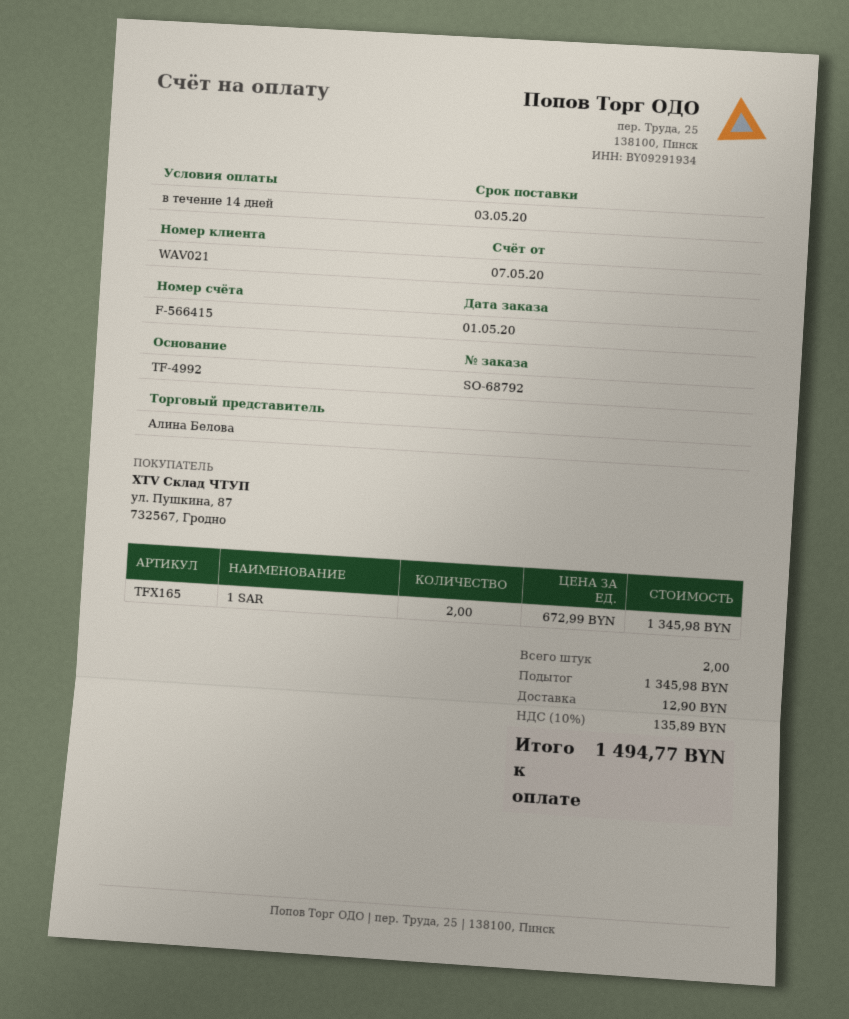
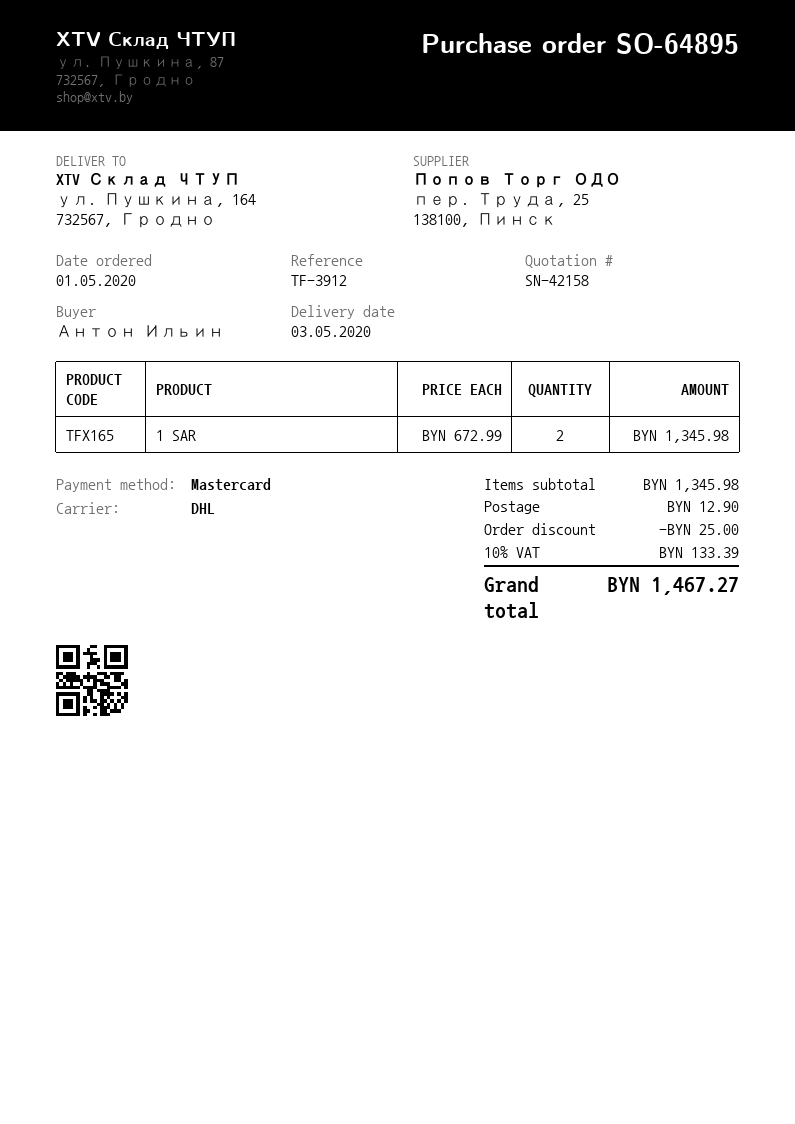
order number: SO-68792 -> SO-64895
reference: TF-4992 -> TF-3912
discount: none -> 25.00
tax: 10% = 135.89 -> 10% = 133.39
total: 1494.77 -> 1467.27

